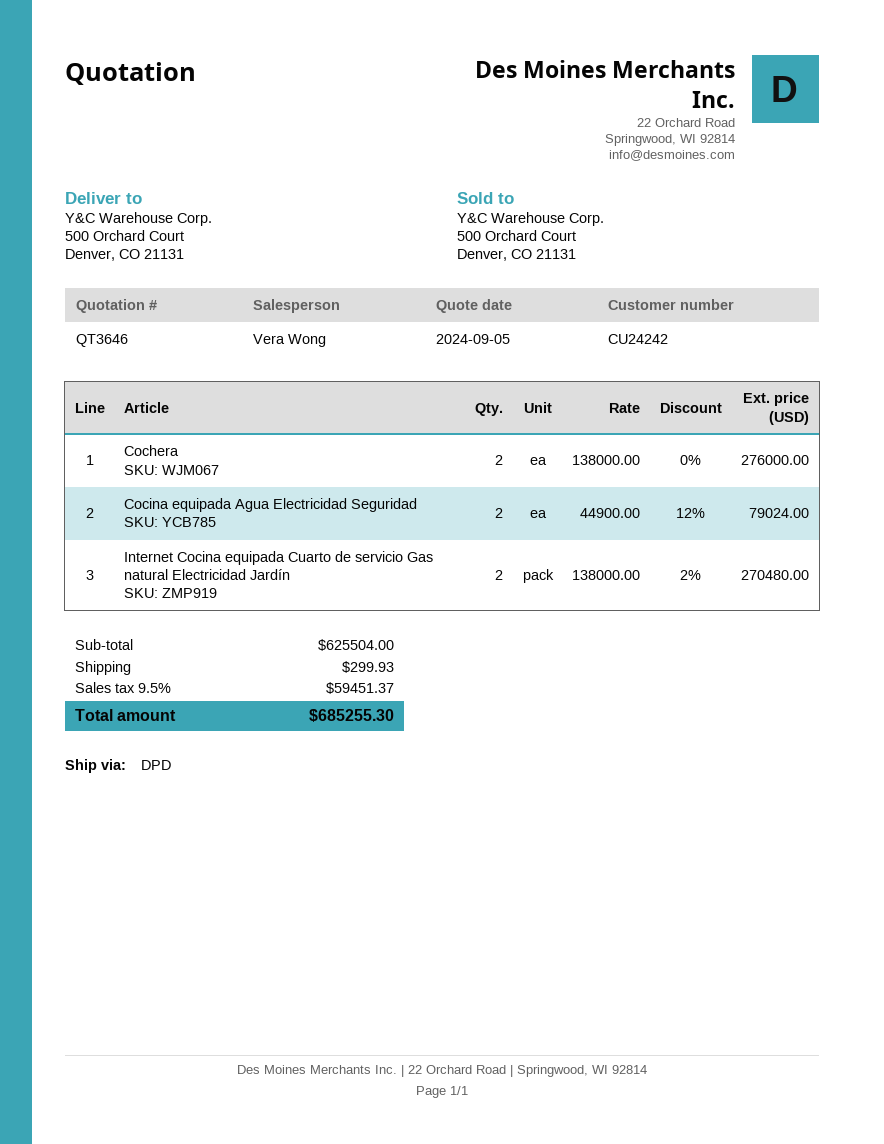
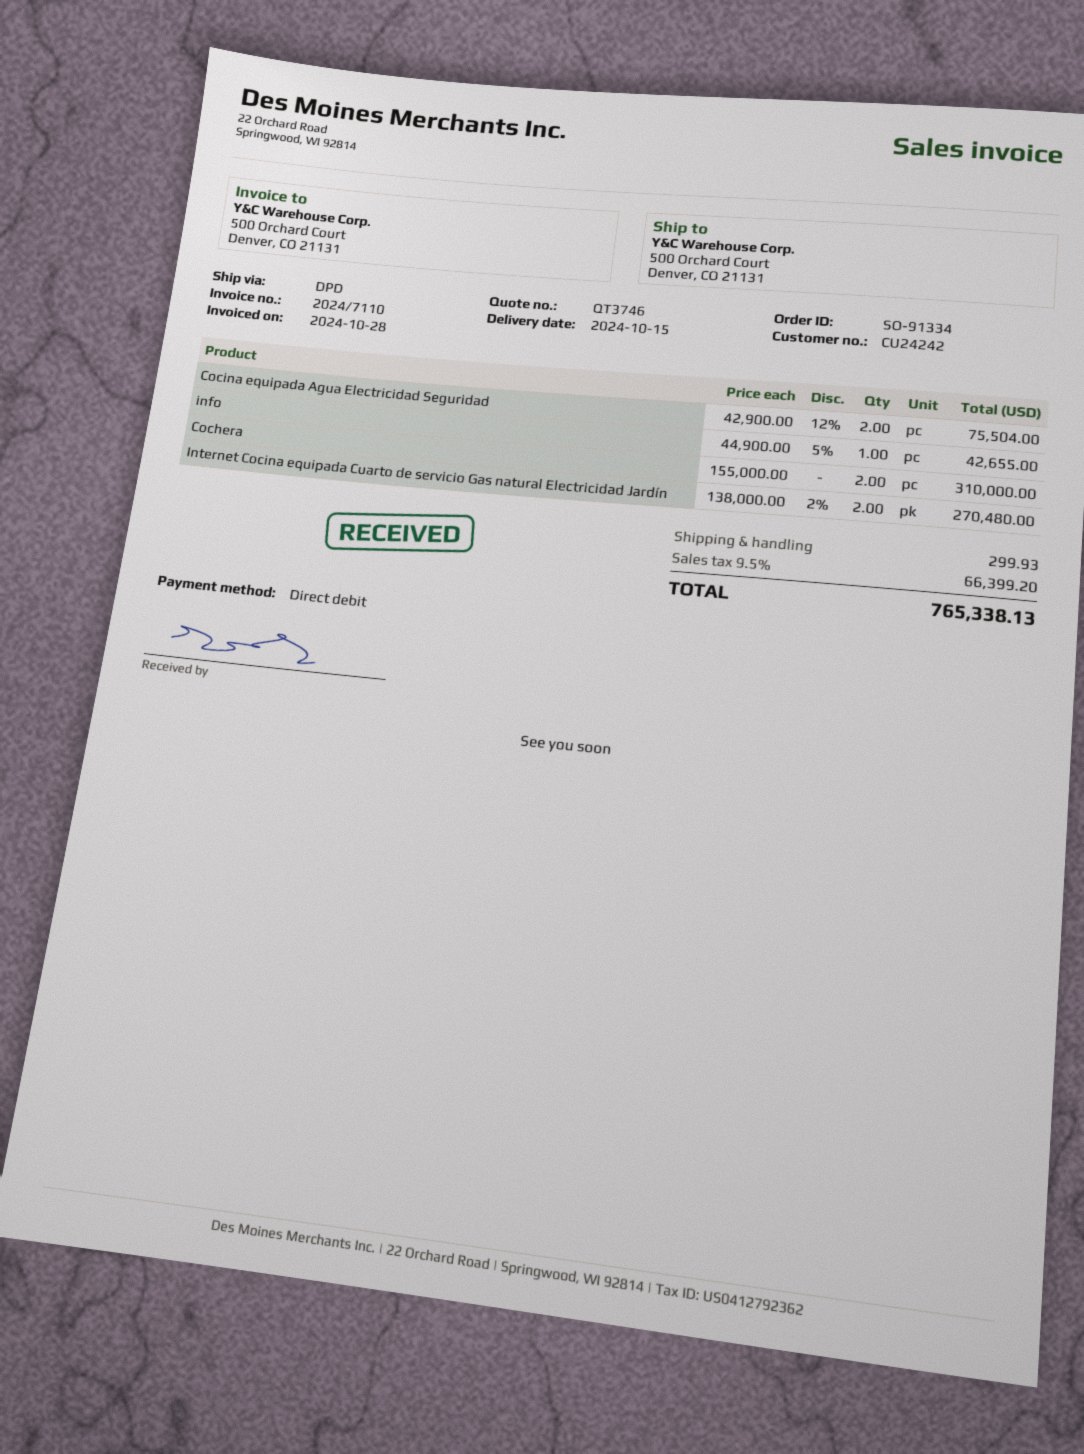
quote number: QT3646 -> QT3746
Cochera: 2 x 138000.00 = 276000.00 -> 2 x 155000.00 = 310000.00
Cocina equipada Agua Electricidad Seguridad: 2 x 44900.00 - 12% = 79024.00 -> 2 x 42900.00 - 12% = 75504.00
info: none -> 1 x 44900.00 - 5% = 42655.00
tax: 9.5% = 59451.37 -> 9.5% = 66399.20
total: 685255.30 -> 765338.13

